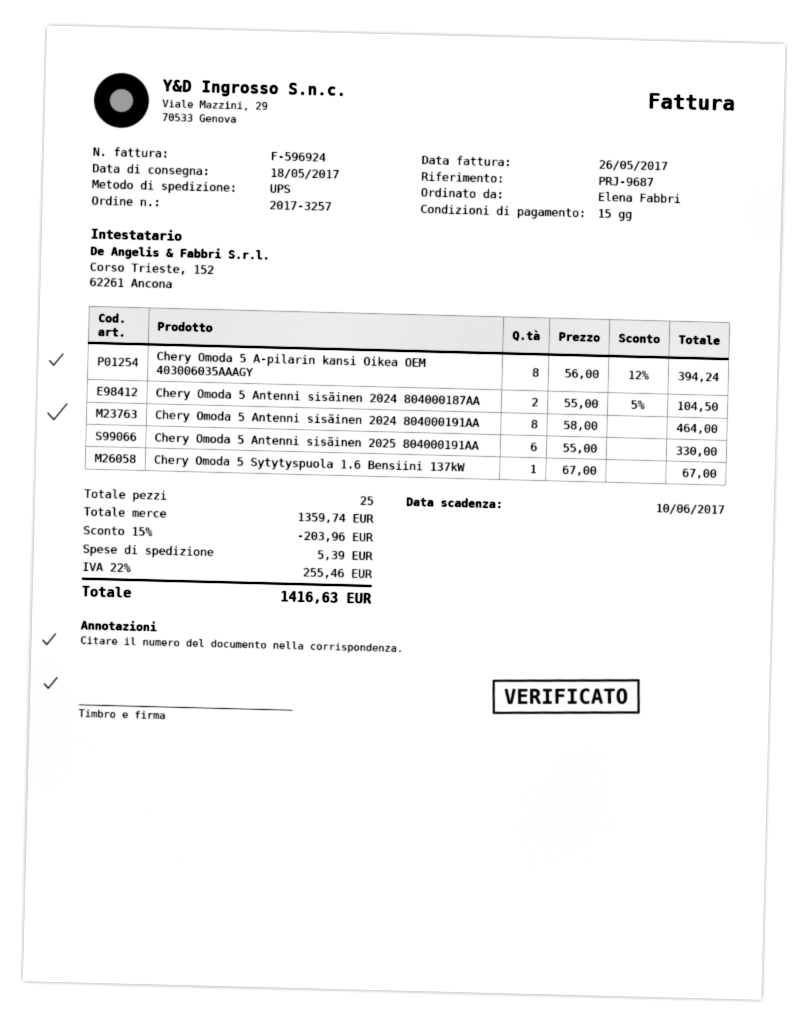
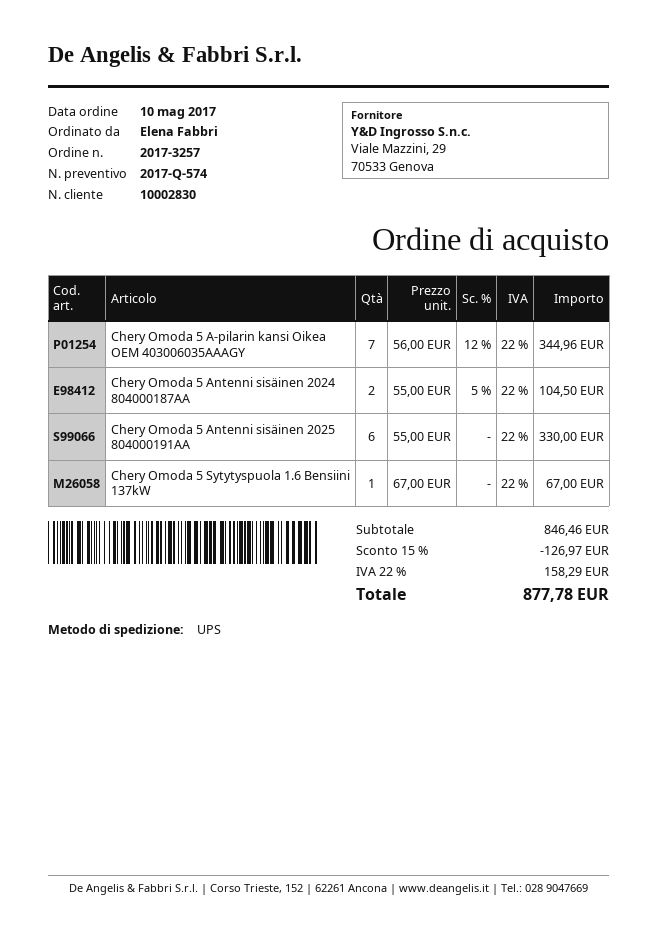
Chery Omoda 5 A-pilarin kansi Oikea OEM 403006035AAAGY: 8 x 56.00 - 12% = 394.24 -> 7 x 56.00 - 12% = 344.96
Chery Omoda 5 Antenni sisäinen 2024 804000191AA: 8 x 58.00 = 464.00 -> none
subtotal: 1359.74 -> 846.46
discount: 15% = 203.96 -> 15% = 126.97
shipping: 5.39 -> none
tax: 22% = 255.46 -> 22% = 158.29
total: 1416.63 -> 877.78

